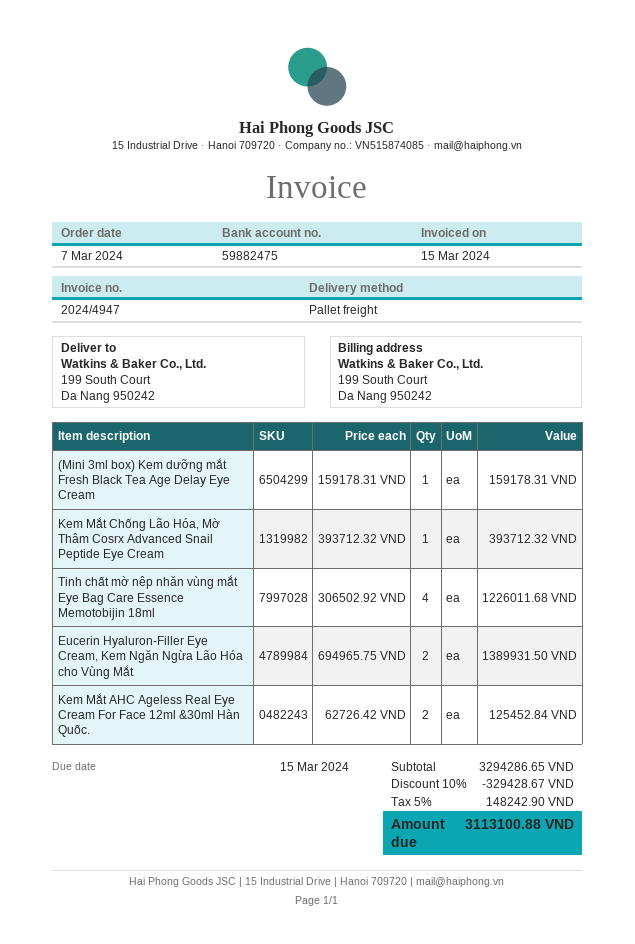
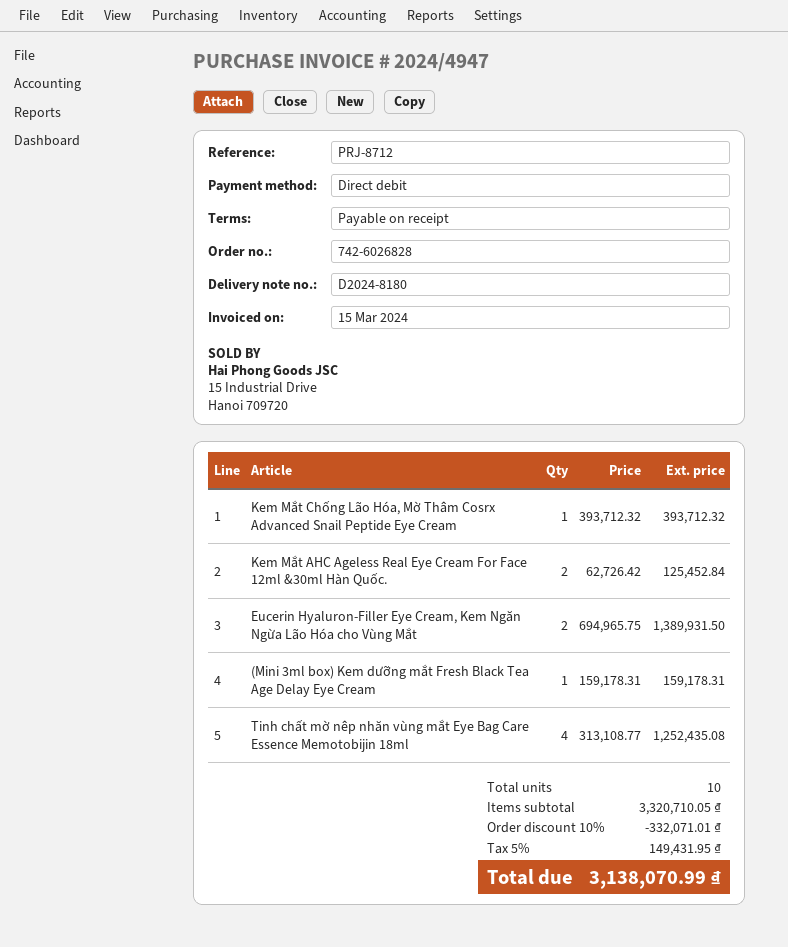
Tinh chất mờ nêp nhăn vùng mắt Eye Bag Care Essence Memotobijin 18ml: 4 x 306502.92 = 1226011.68 -> 4 x 313108.77 = 1252435.08
subtotal: 3294286.65 -> 3320710.05
discount: 10% = 329428.67 -> 10% = 332071.01
tax: 5% = 148242.90 -> 5% = 149431.95
total: 3113100.88 -> 3138070.99

